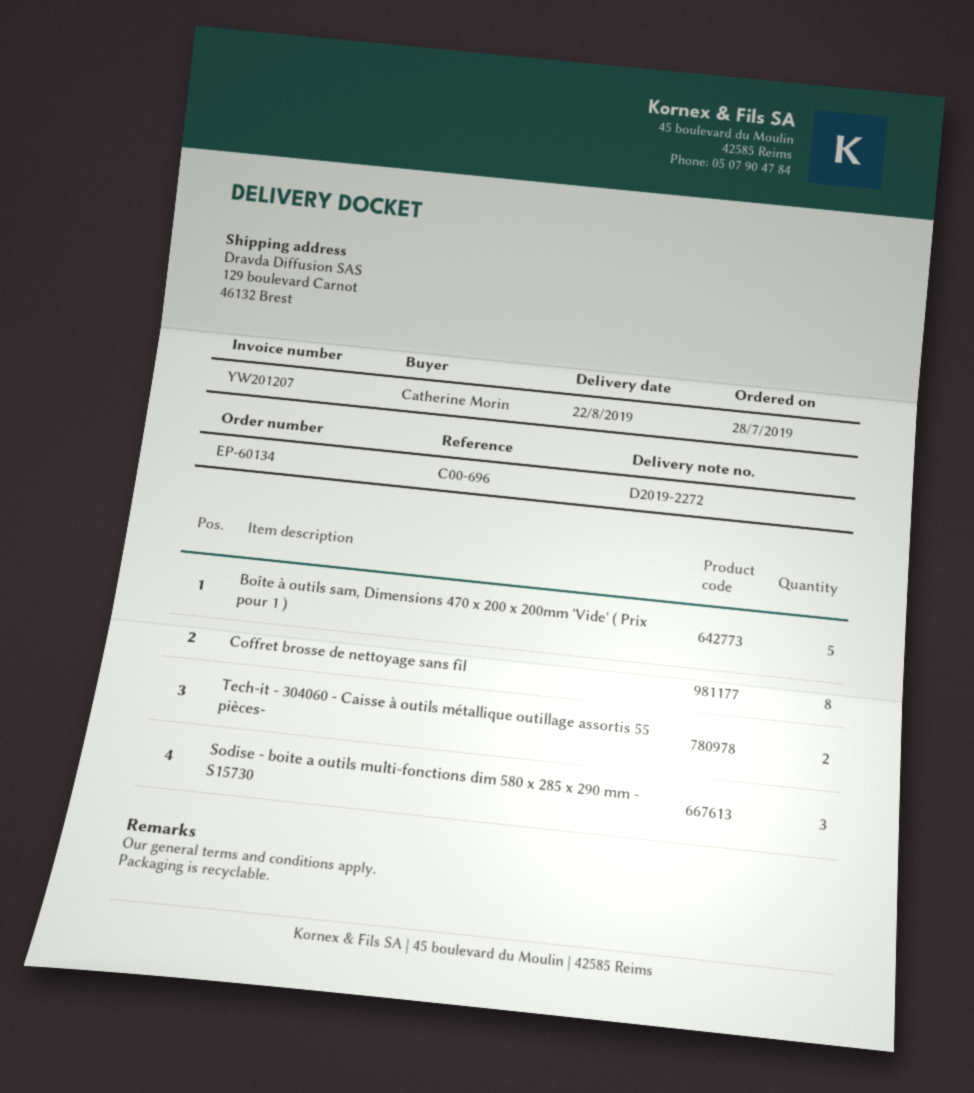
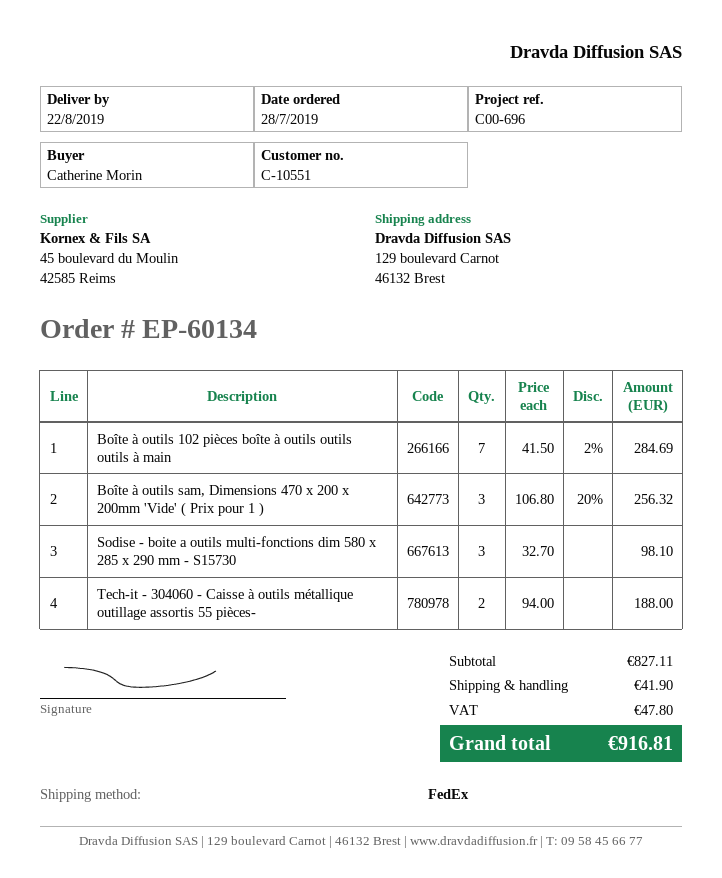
Boîte à outils sam, Dimensions 470 x 200 x 200mm 'Vide' ( Prix pour 1 ): 5 -> 3
Coffret brosse de nettoyage sans fil: 8 -> none
Boîte à outils 102 pièces boîte à outils outils outils à main: none -> 7

